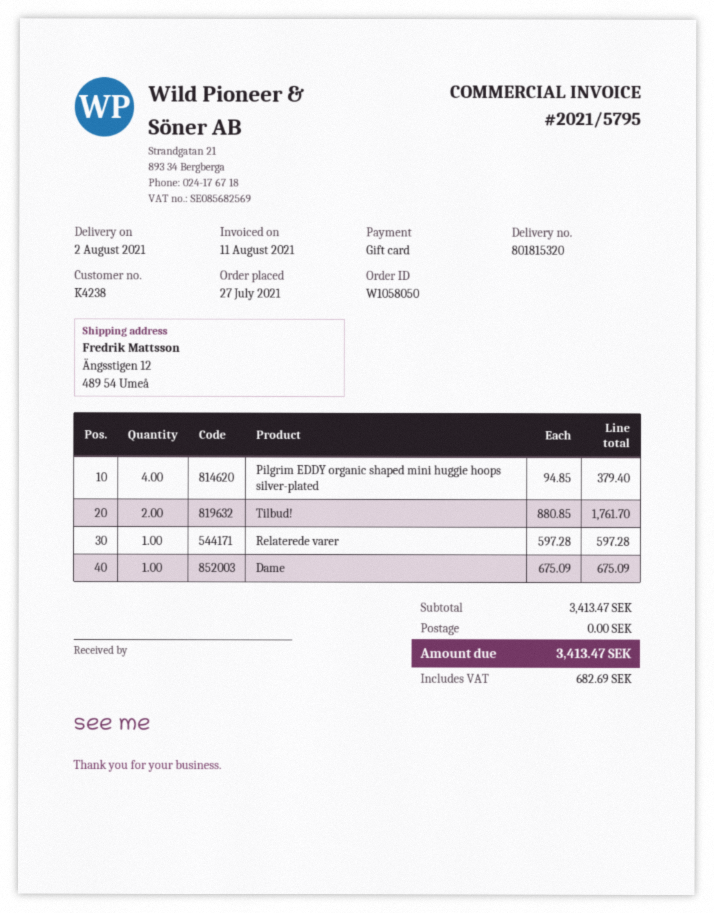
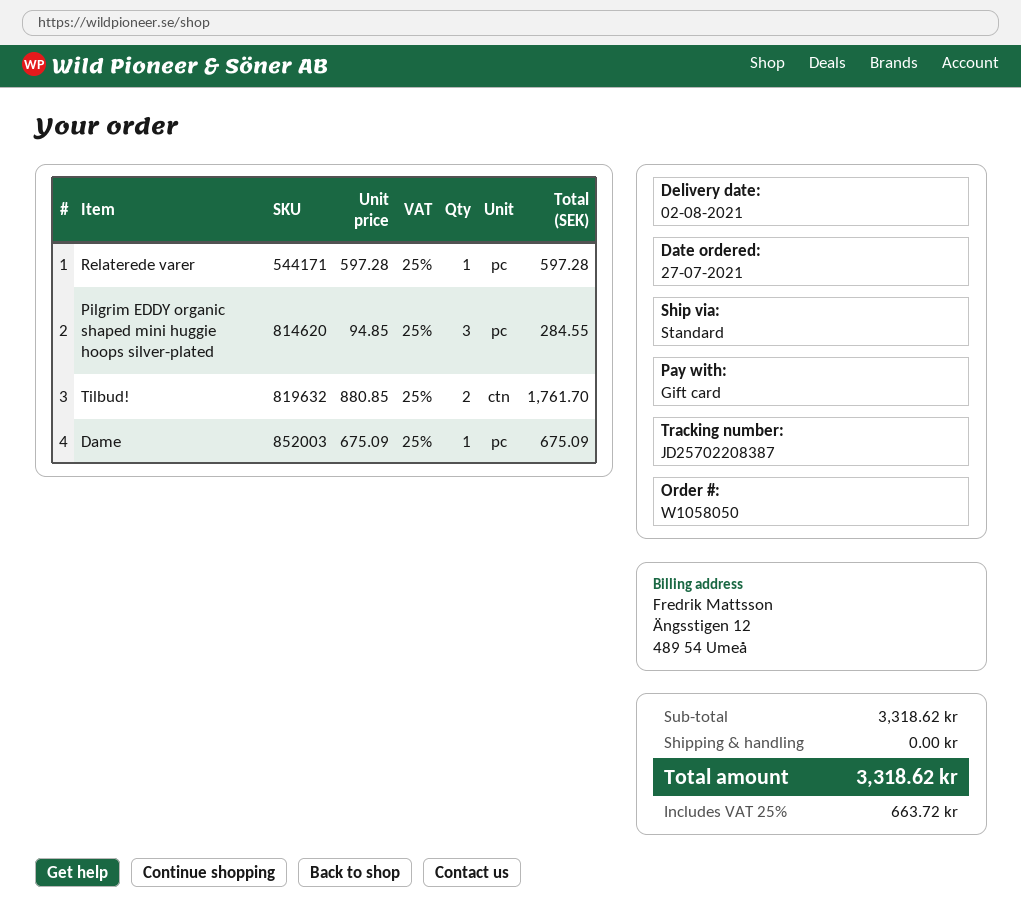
Pilgrim EDDY organic shaped mini huggie hoops silver-plated: 4 x 94.85 = 379.40 -> 3 x 94.85 = 284.55
subtotal: 3413.47 -> 3318.62
tax: 682.69 -> 663.72
total: 3413.47 -> 3318.62

